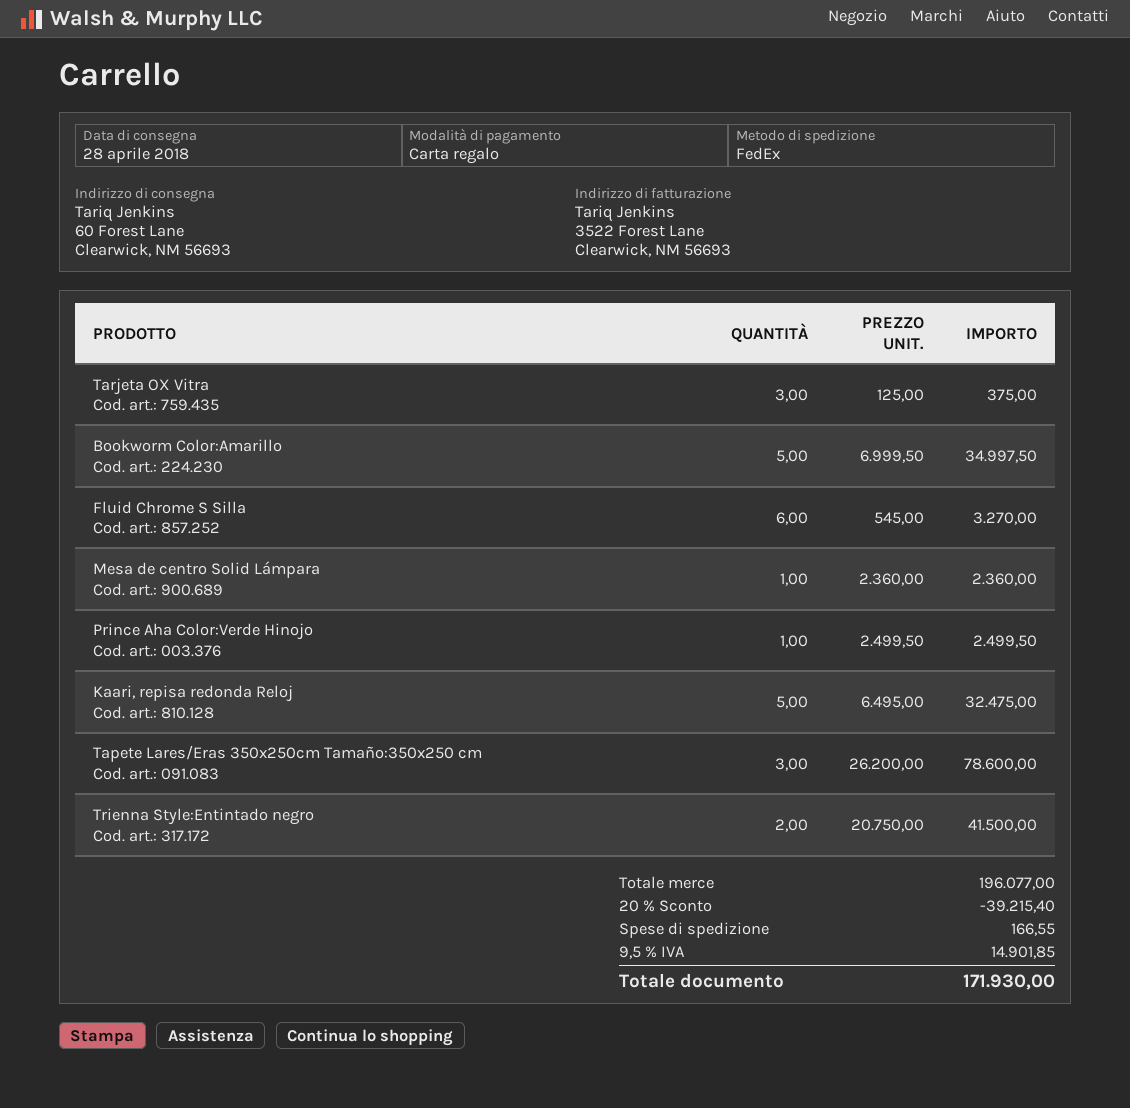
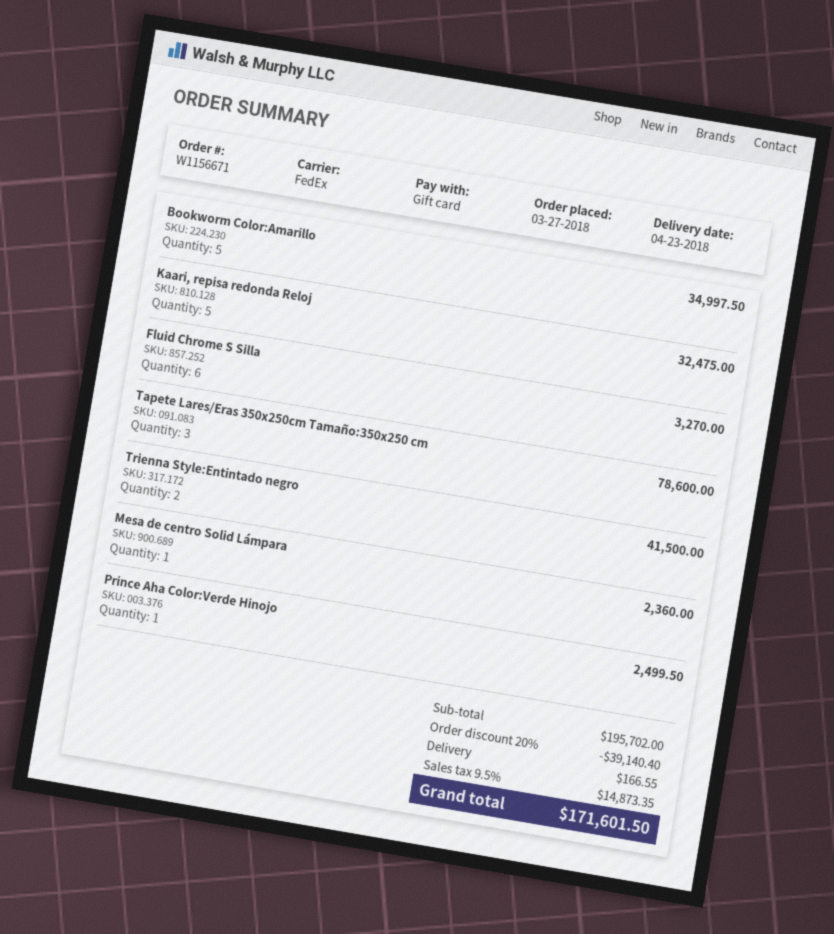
delivery date: 2018-04-28 -> 2018-04-23
Tarjeta OX Vitra: 3 for 375.00 -> none
subtotal: 196077.00 -> 195702.00
discount: 20% = 39215.40 -> 20% = 39140.40
tax: 9.5% = 14901.85 -> 9.5% = 14873.35
total: 171930.00 -> 171601.50

